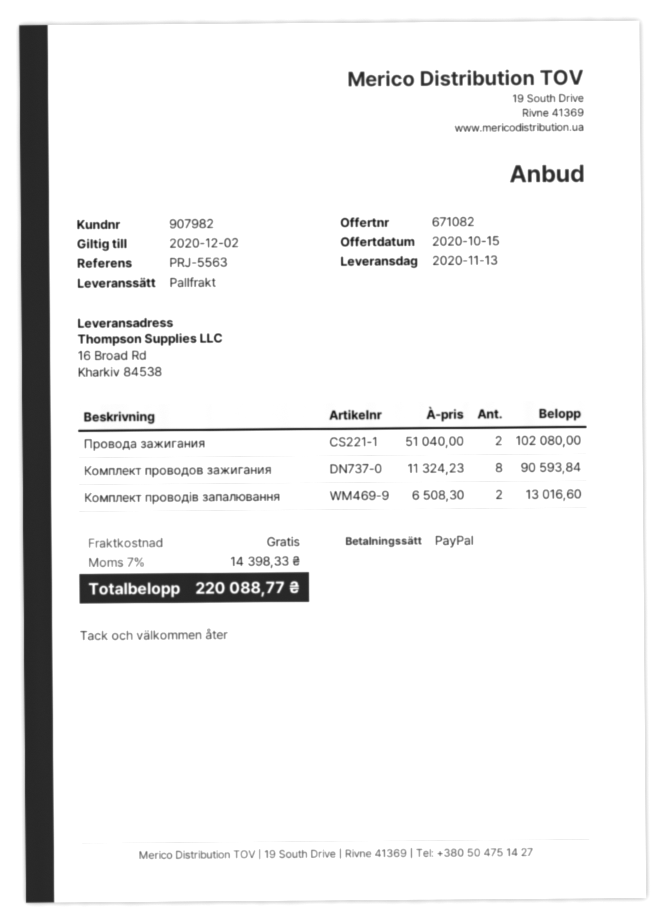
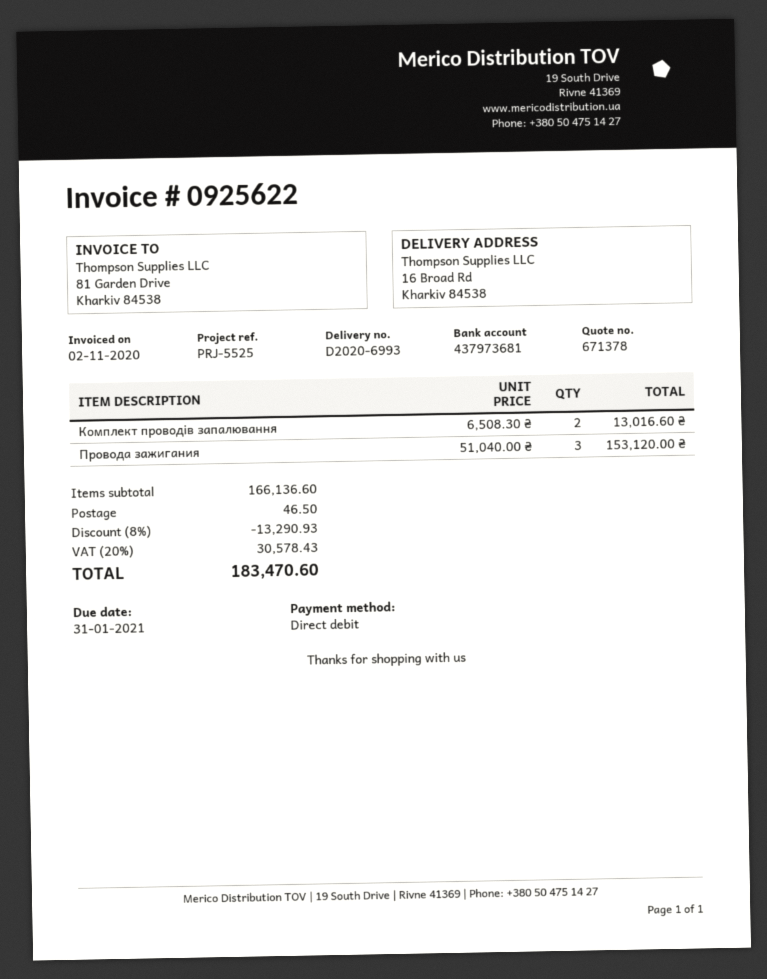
quote number: 671082 -> 671378
reference: PRJ-5563 -> PRJ-5525
payment method: PayPal -> direct debit
Провода зажигания: 2 x 51040.00 = 102080.00 -> 3 x 51040.00 = 153120.00
Комплект проводов зажигания: 8 x 11324.23 = 90593.84 -> none
discount: none -> 8% = 13290.93
shipping: 0.00 -> 46.50
tax: 7% = 14398.33 -> 20% = 30578.43
total: 220088.77 -> 183470.60

